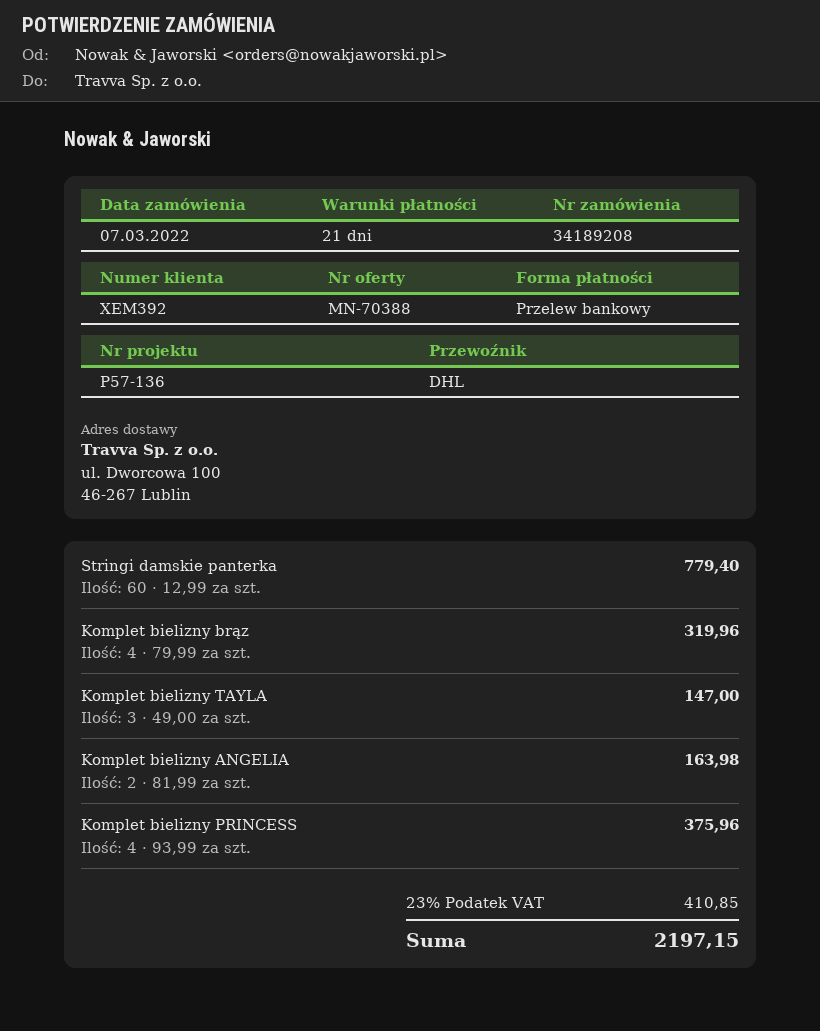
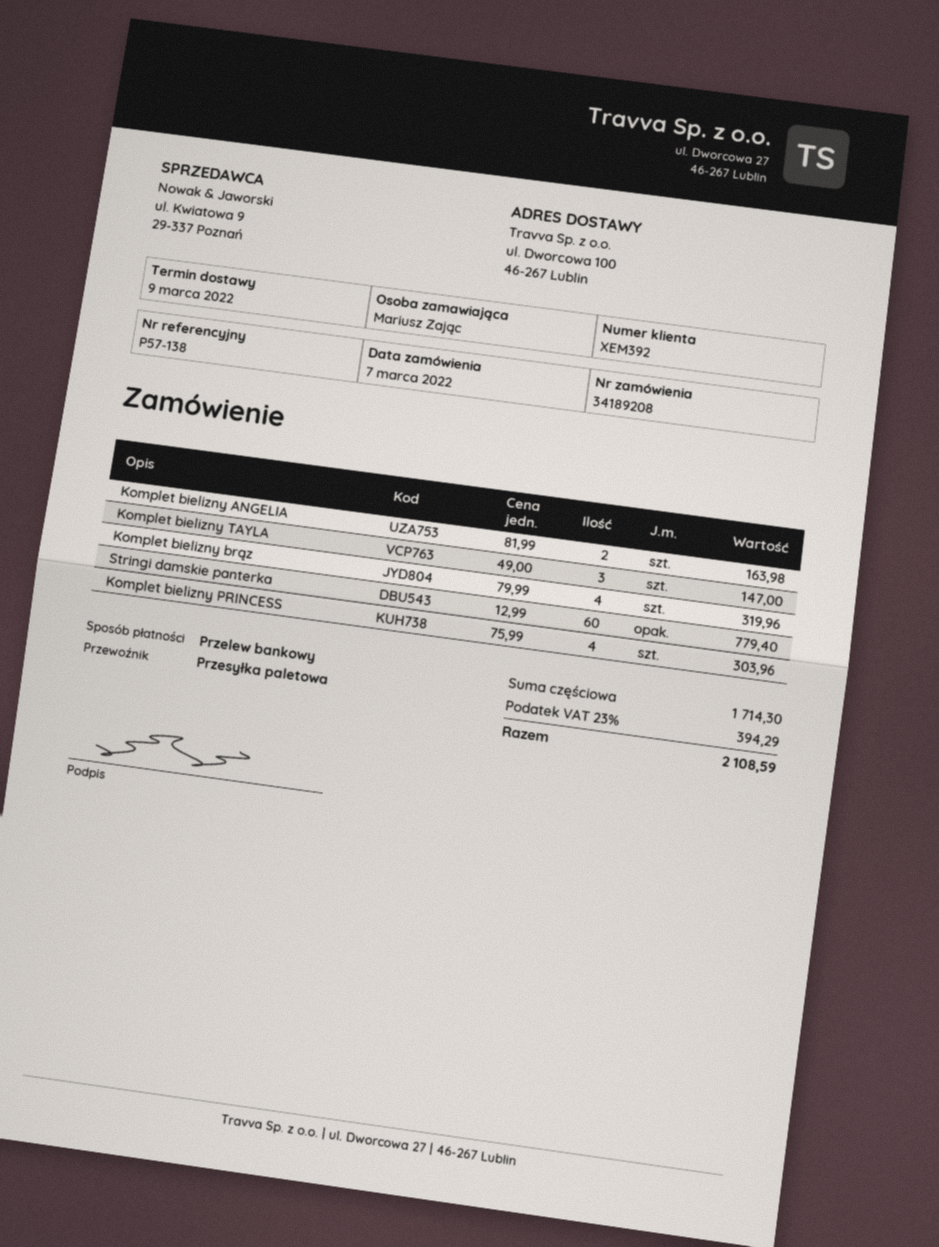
reference: P57-136 -> P57-138
shipping method: DHL -> pallet freight
Komplet bielizny PRINCESS: 4 x 93.99 = 375.96 -> 4 x 75.99 = 303.96
tax: 23% = 410.85 -> 23% = 394.29
total: 2197.15 -> 2108.59

